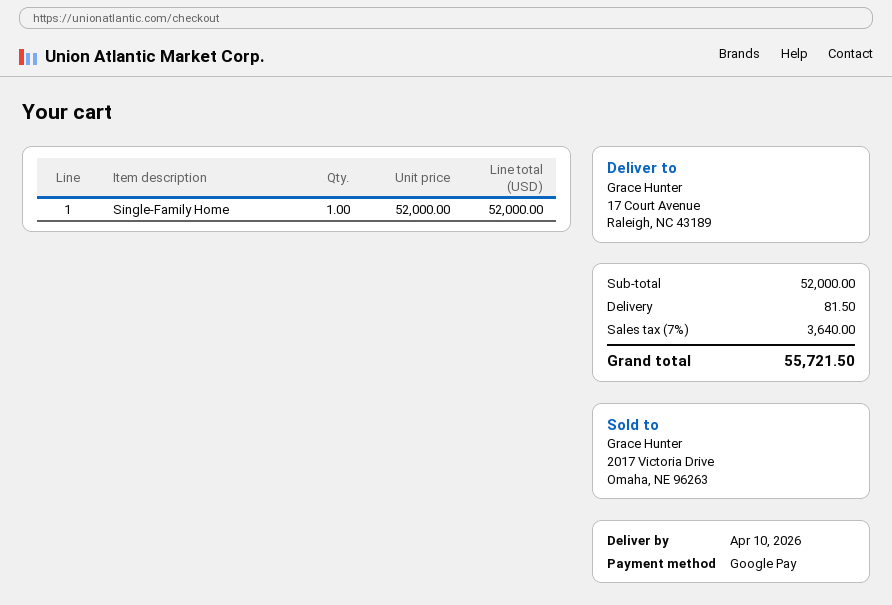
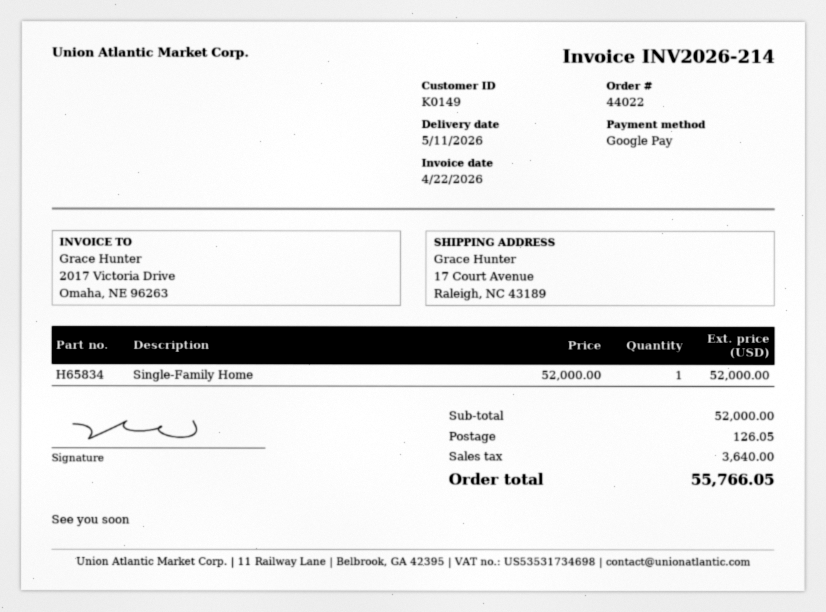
delivery date: 2026-04-10 -> 2026-05-11
shipping: 81.50 -> 126.05
total: 55721.50 -> 55766.05

